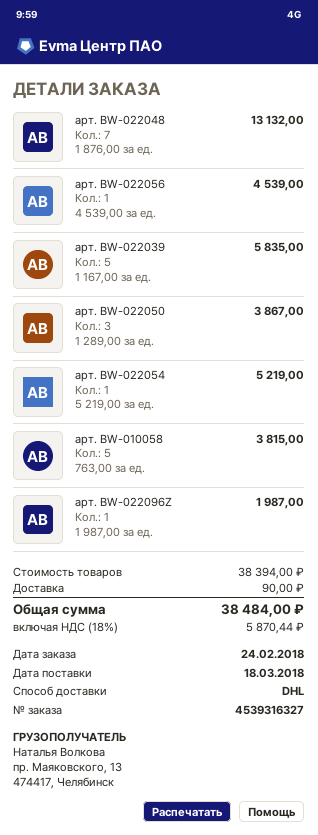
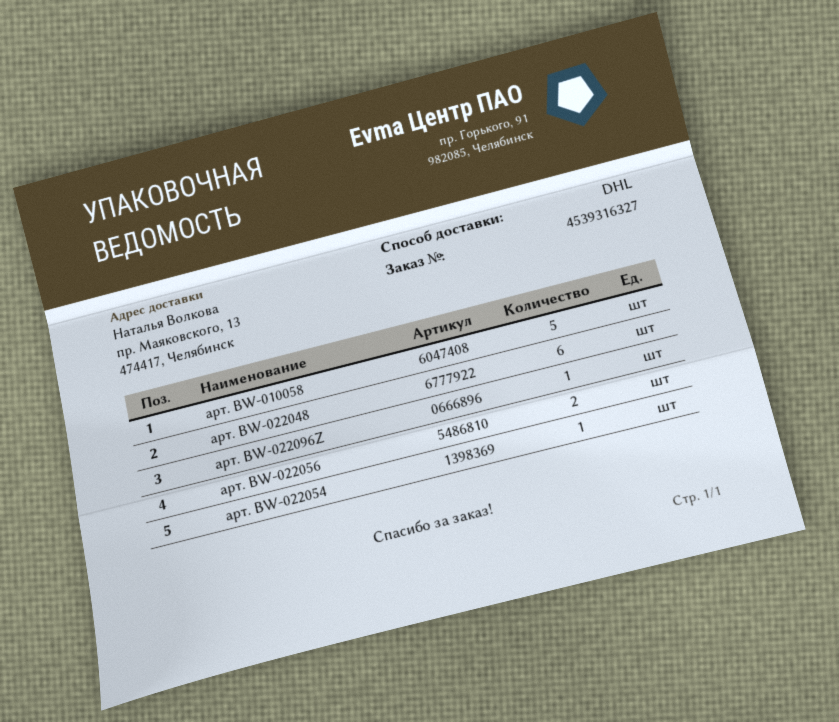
арт. BW-022048: 7 -> 6
арт. BW-022056: 1 -> 2
арт. BW-022039: 5 -> none
арт. BW-022050: 3 -> none

